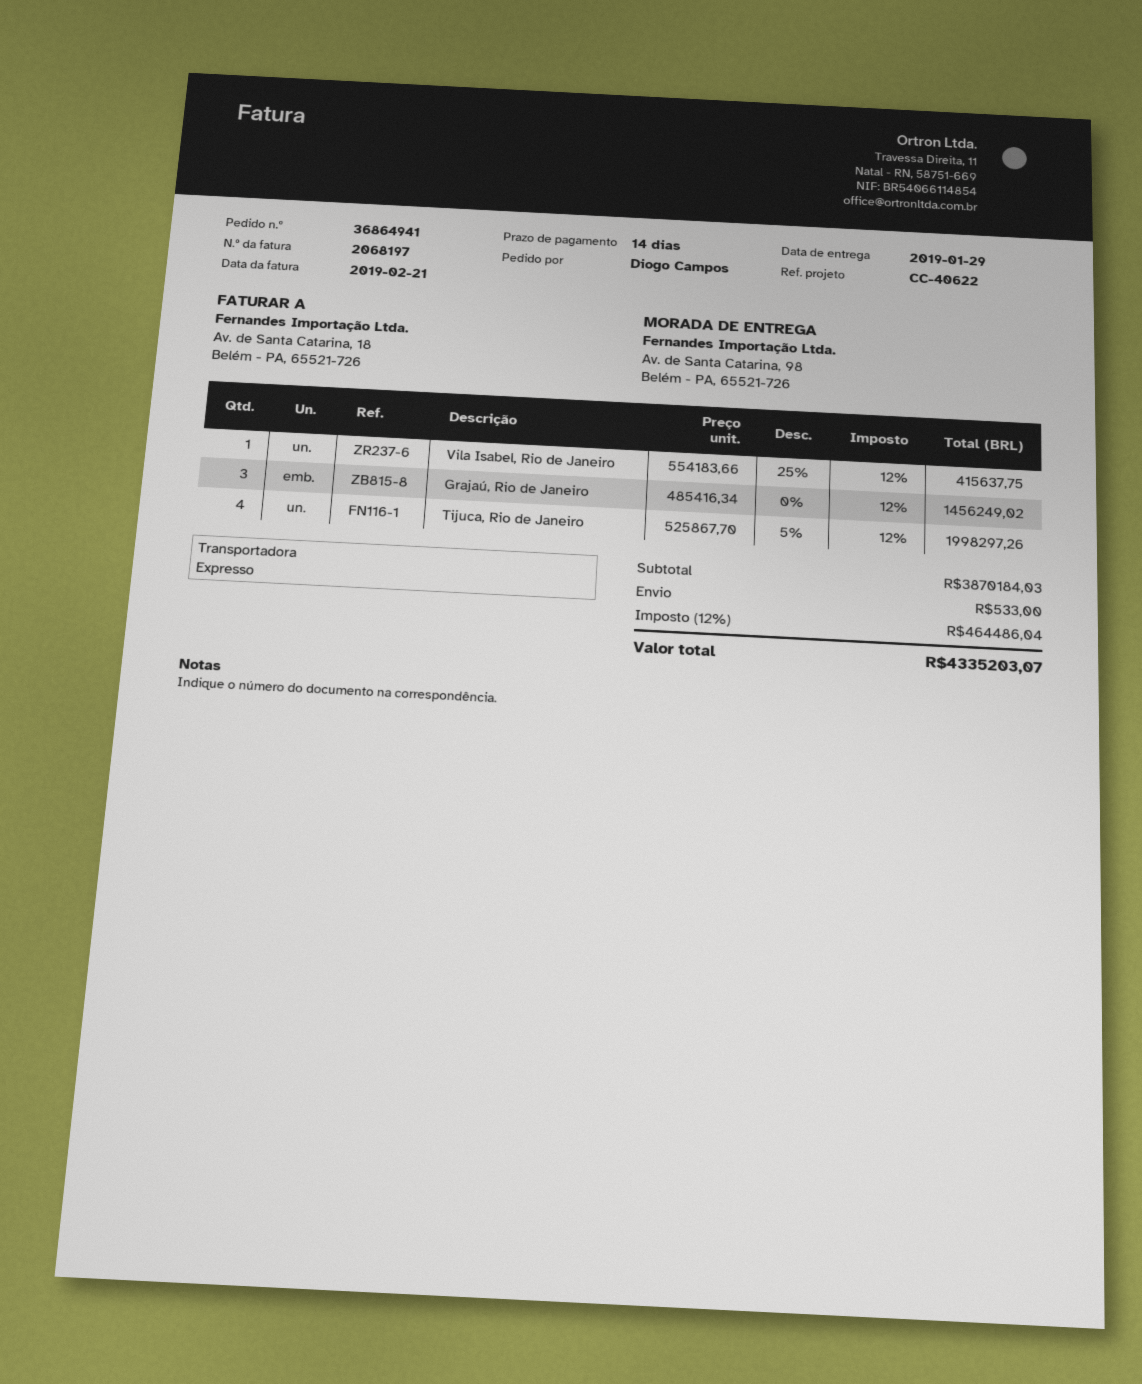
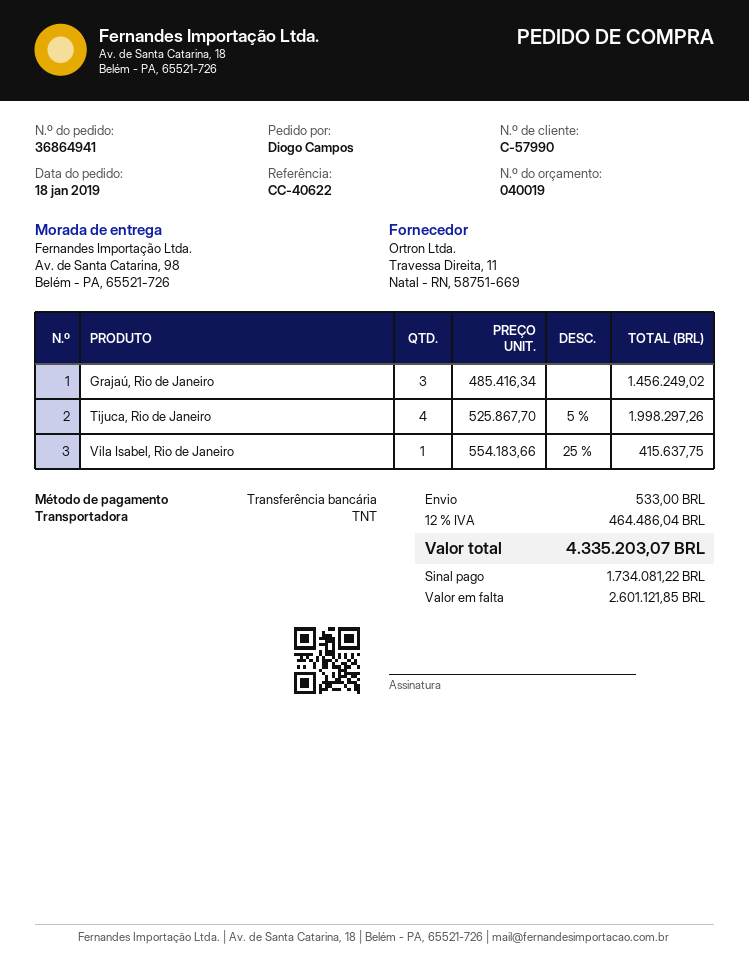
shipping method: express -> TNT

